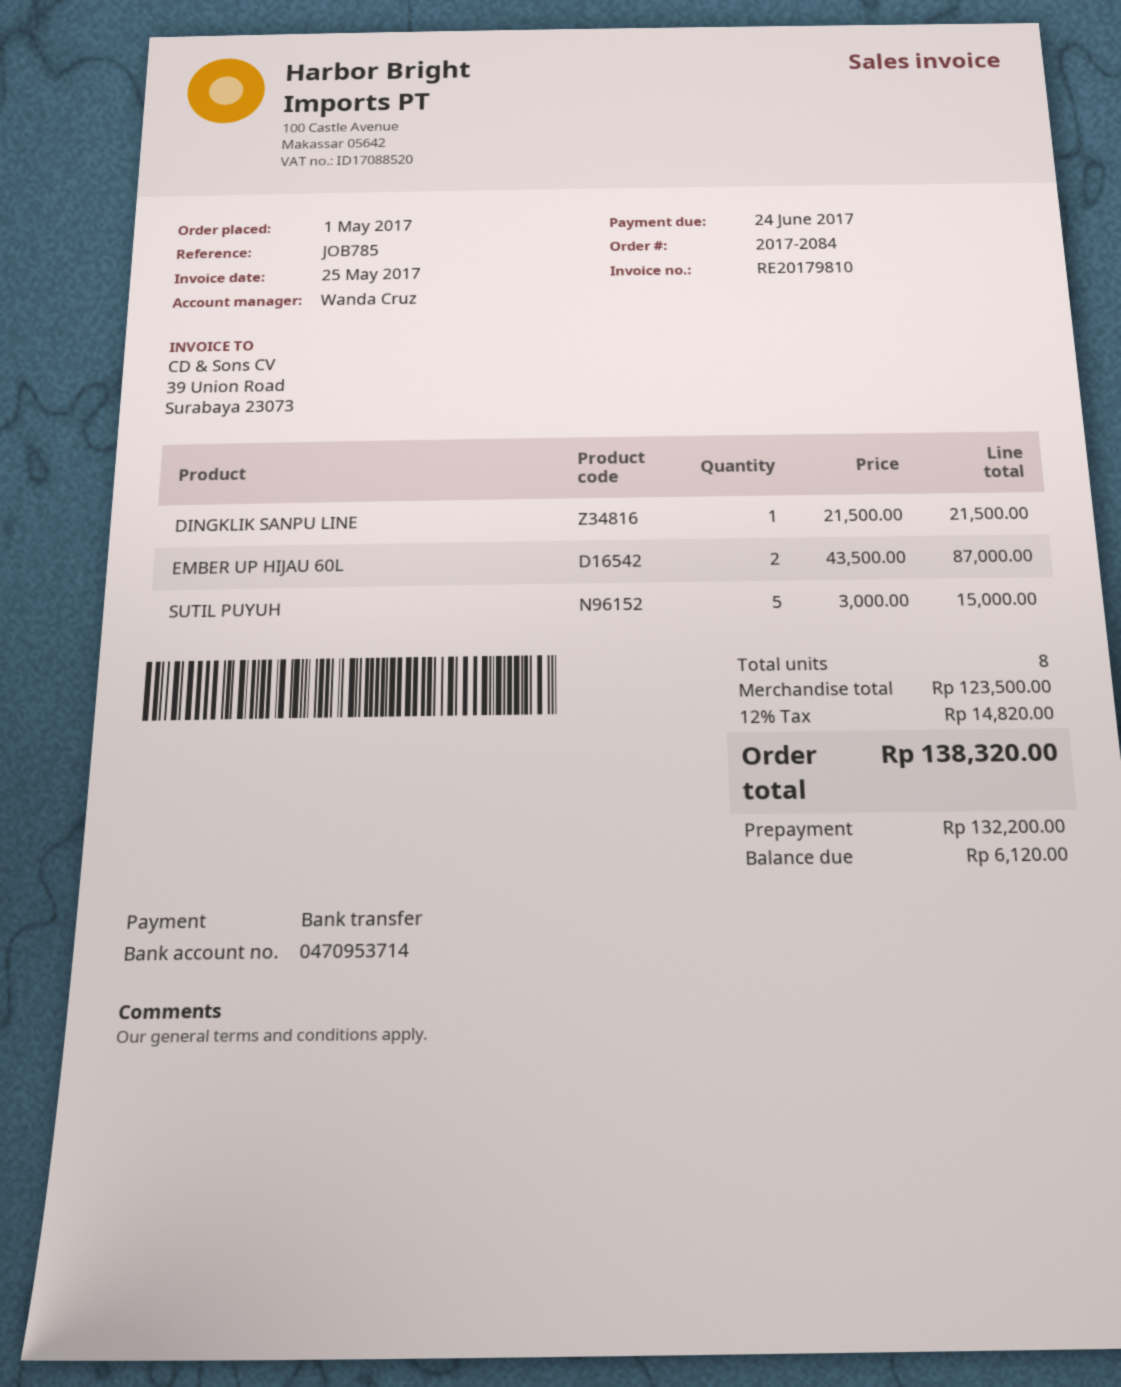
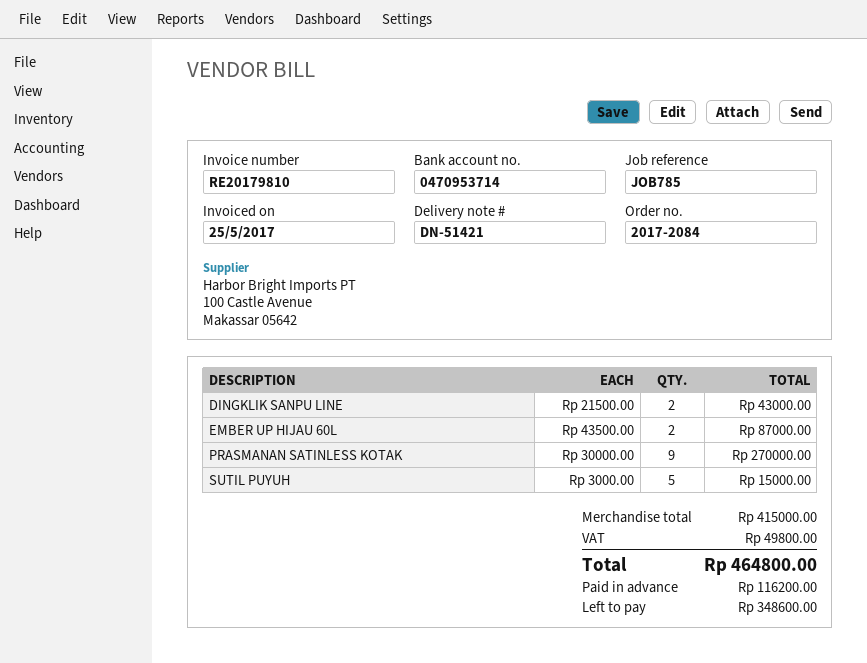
DINGKLIK SANPU LINE: 1 x 21500.00 = 21500.00 -> 2 x 21500.00 = 43000.00
PRASMANAN SATINLESS KOTAK: none -> 9 x 30000.00 = 270000.00
subtotal: 123500.00 -> 415000.00
tax: 14820.00 -> 49800.00
total: 138320.00 -> 464800.00
deposit: 132200.00 -> 116200.00
balance: 6120.00 -> 348600.00

